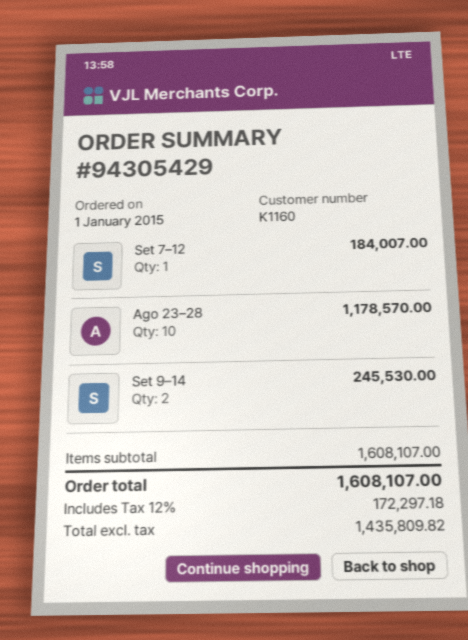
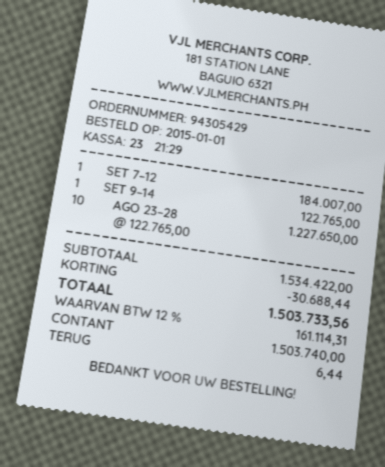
Ago 23–28: 10 for 1178570.00 -> 10 for 1227650.00
Set 9–14: 2 for 245530.00 -> 1 for 122765.00
subtotal: 1608107.00 -> 1534422.00
discount: none -> 30688.44
tax: 12% = 172297.18 -> 12% = 161114.31
total: 1608107.00 -> 1503733.56

